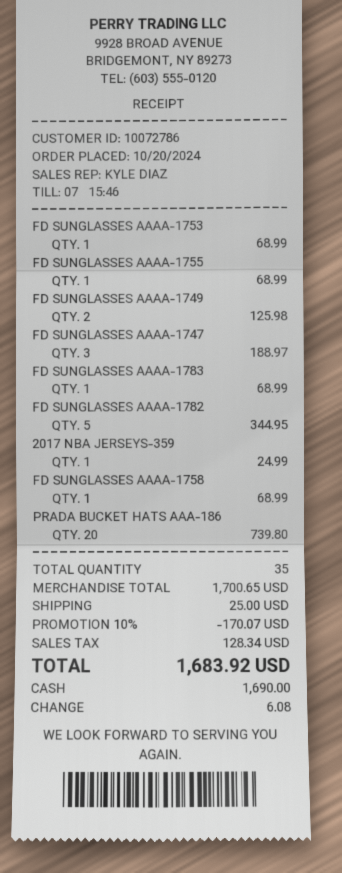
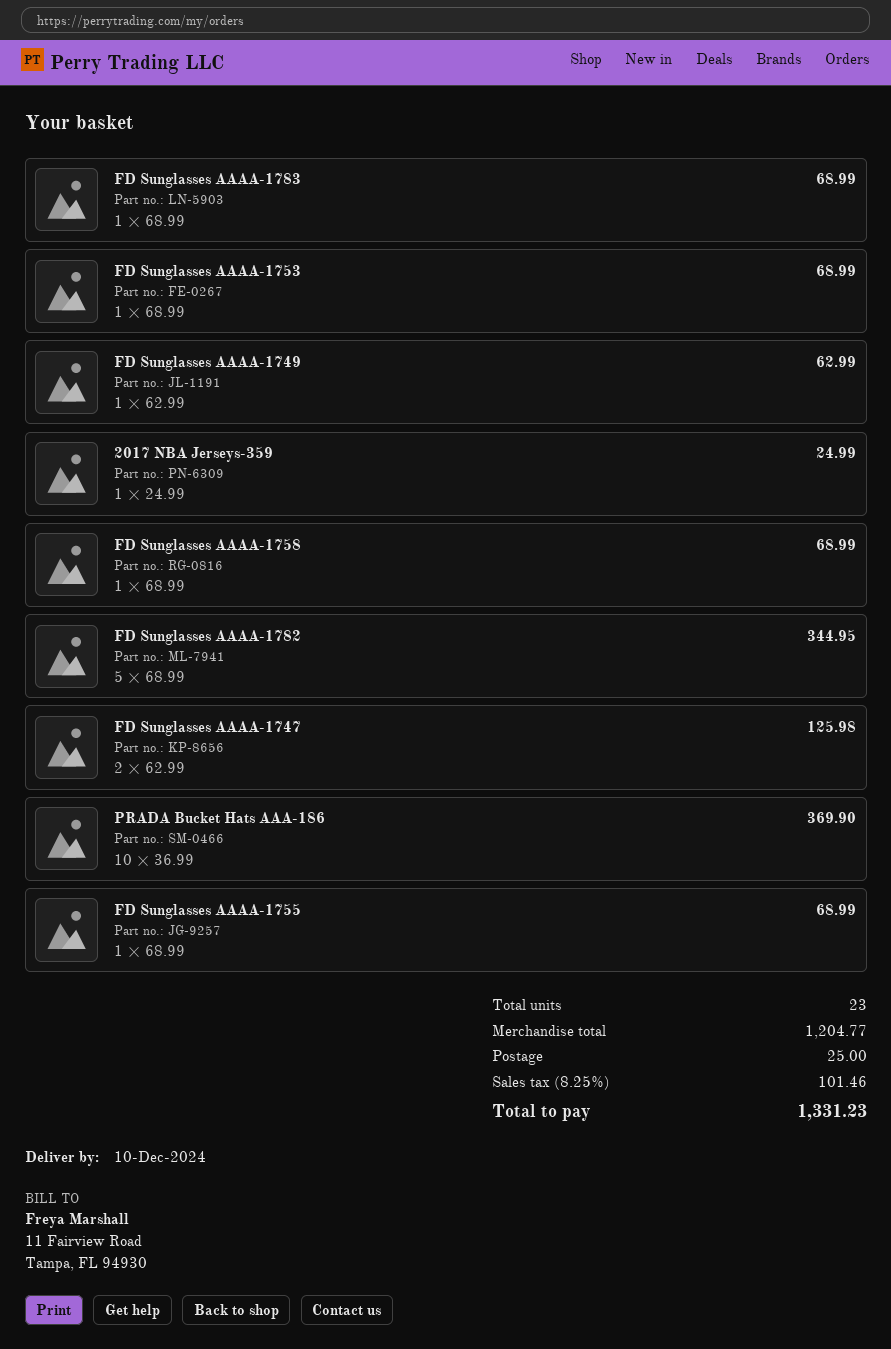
FD SUNGLASSES AAAA-1749: 2 for 125.98 -> 1 for 62.99
FD SUNGLASSES AAAA-1747: 3 for 188.97 -> 2 for 125.98
PRADA BUCKET HATS AAA-186: 20 for 739.80 -> 10 for 369.90
total quantity: 35 -> 23
subtotal: 1700.65 -> 1204.77
discount: 10% = 170.07 -> none
tax: 128.34 -> 101.46
total: 1683.92 -> 1331.23

